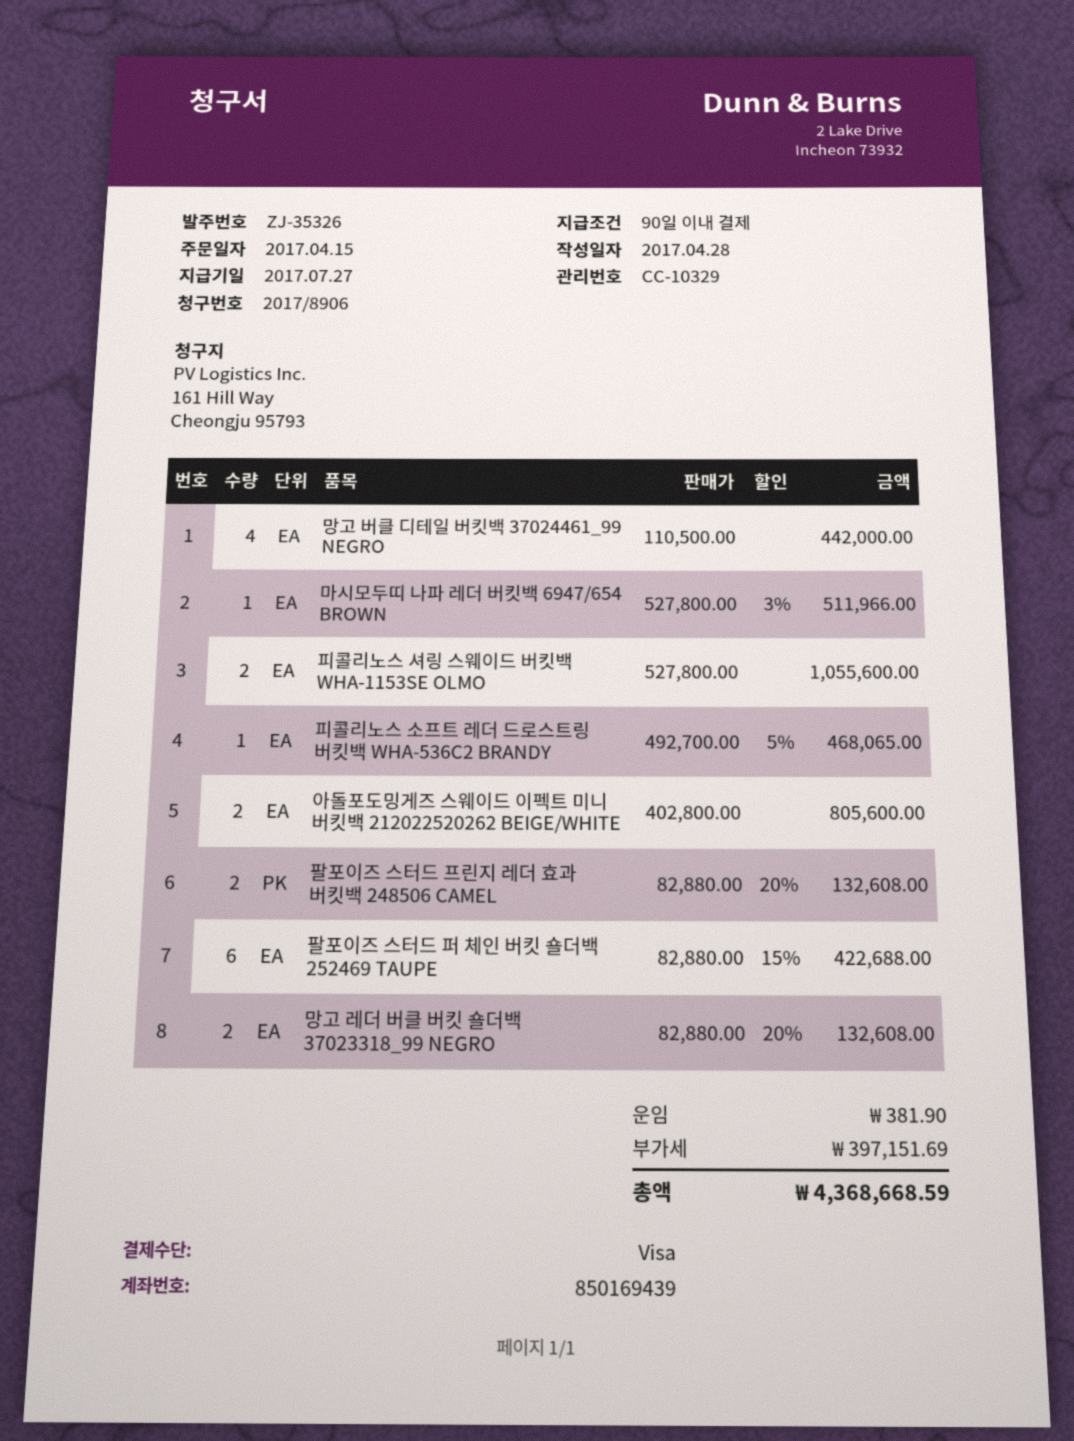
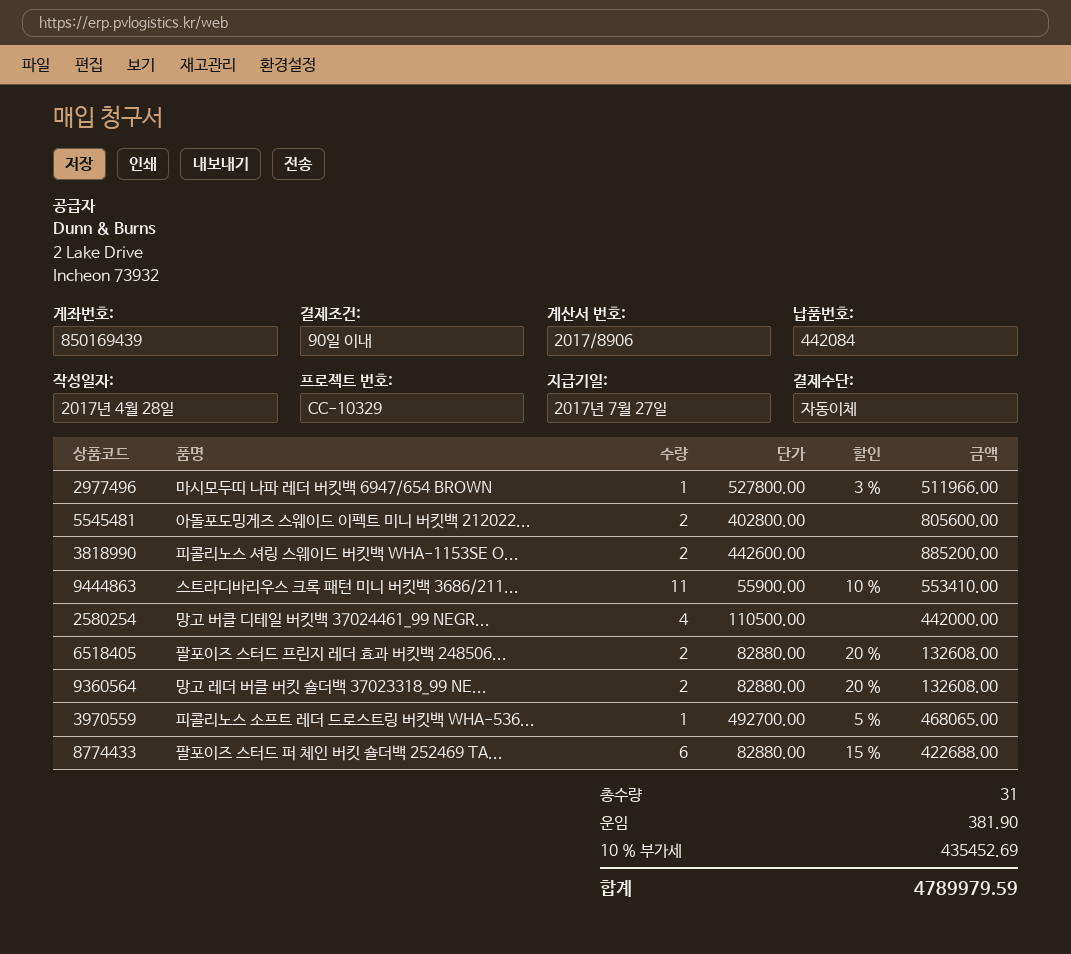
payment method: Visa -> direct debit
피콜리노스 셔링 스웨이드 버킷백 WHA-1153SE OLMO: 2 x 527800.00 = 1055600.00 -> 2 x 442600.00 = 885200.00
스트라디바리우스 크록 패턴 미니 버킷백 3686/211...: none -> 11 x 55900.00 - 10% = 553410.00
tax: 397151.69 -> 435452.69
total: 4368668.59 -> 4789979.59

